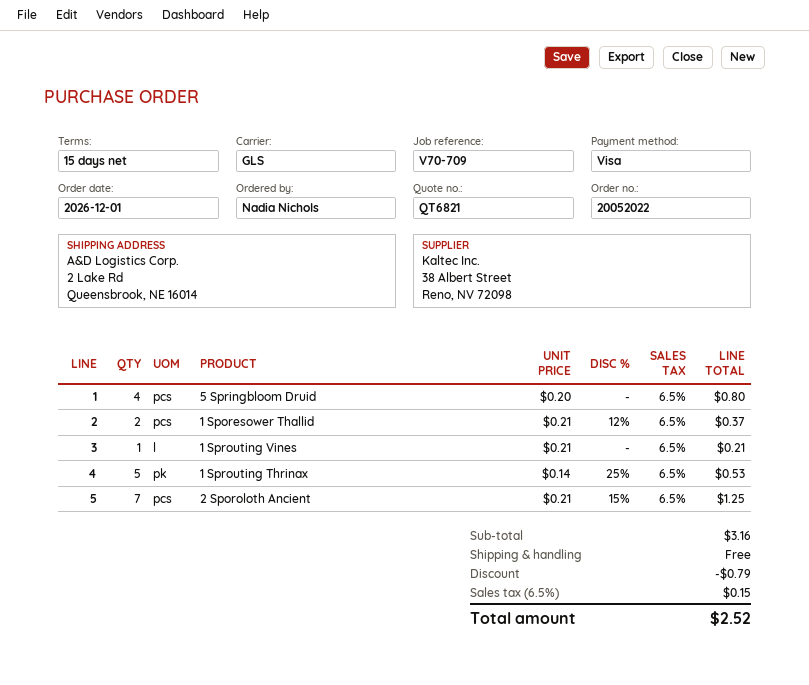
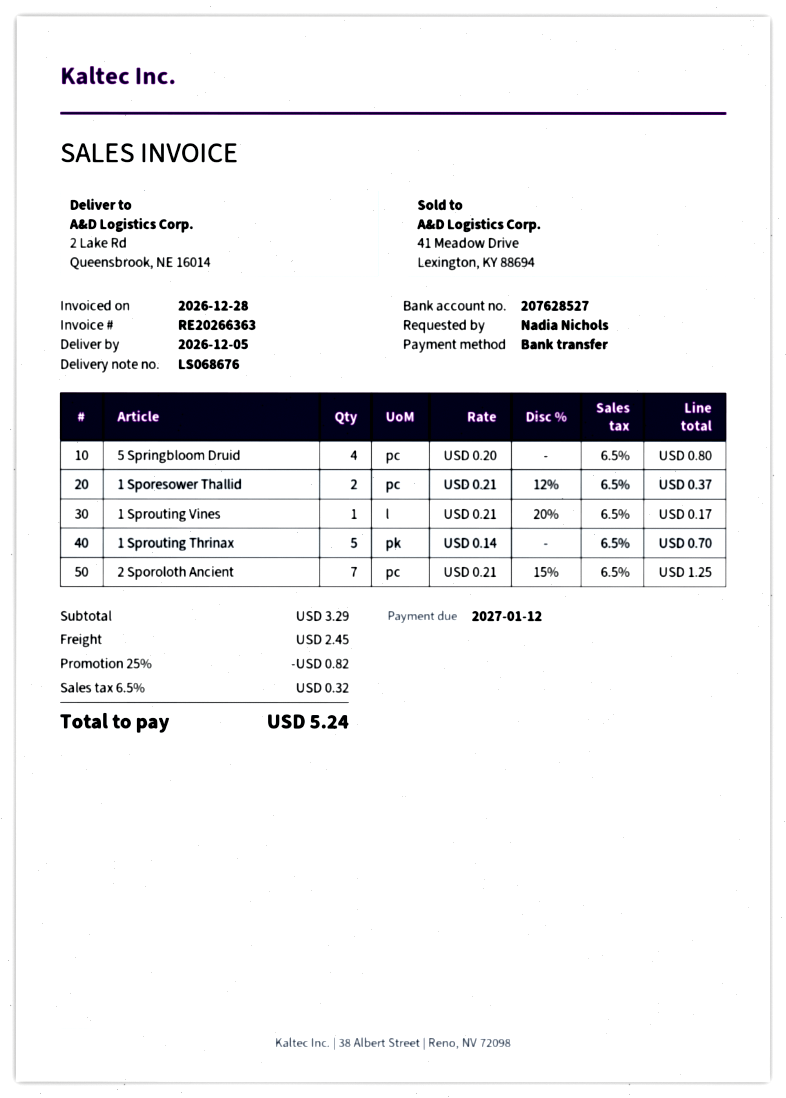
payment method: Visa -> bank transfer
1 Sprouting Vines: 1 x 0.21 = 0.21 -> 1 x 0.21 - 20% = 0.17
1 Sprouting Thrinax: 5 x 0.14 - 25% = 0.53 -> 5 x 0.14 = 0.70
subtotal: 3.16 -> 3.29
discount: 0.79 -> 0.82
shipping: 0.00 -> 2.45
tax: 6.5% = 0.15 -> 6.5% = 0.32
total: 2.52 -> 5.24

